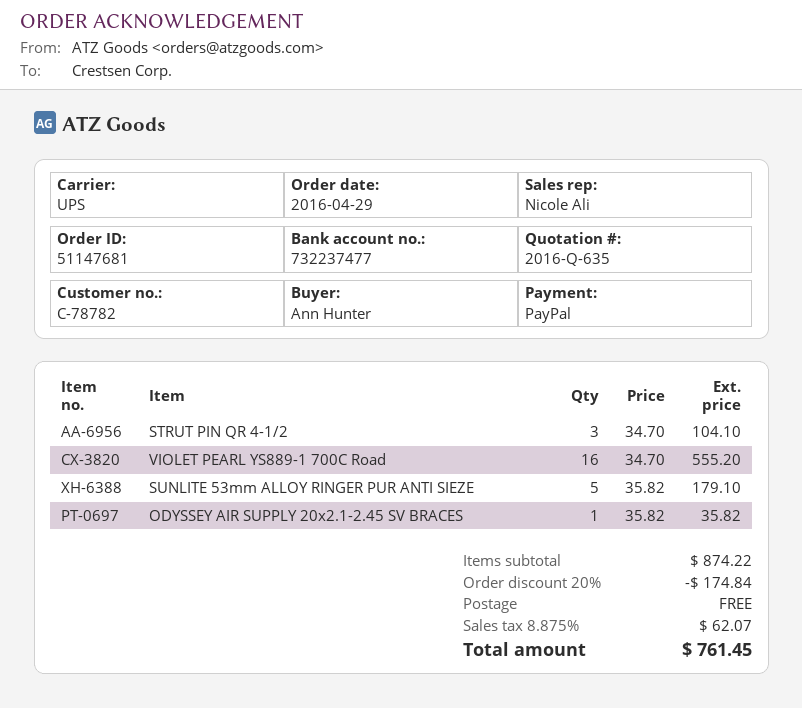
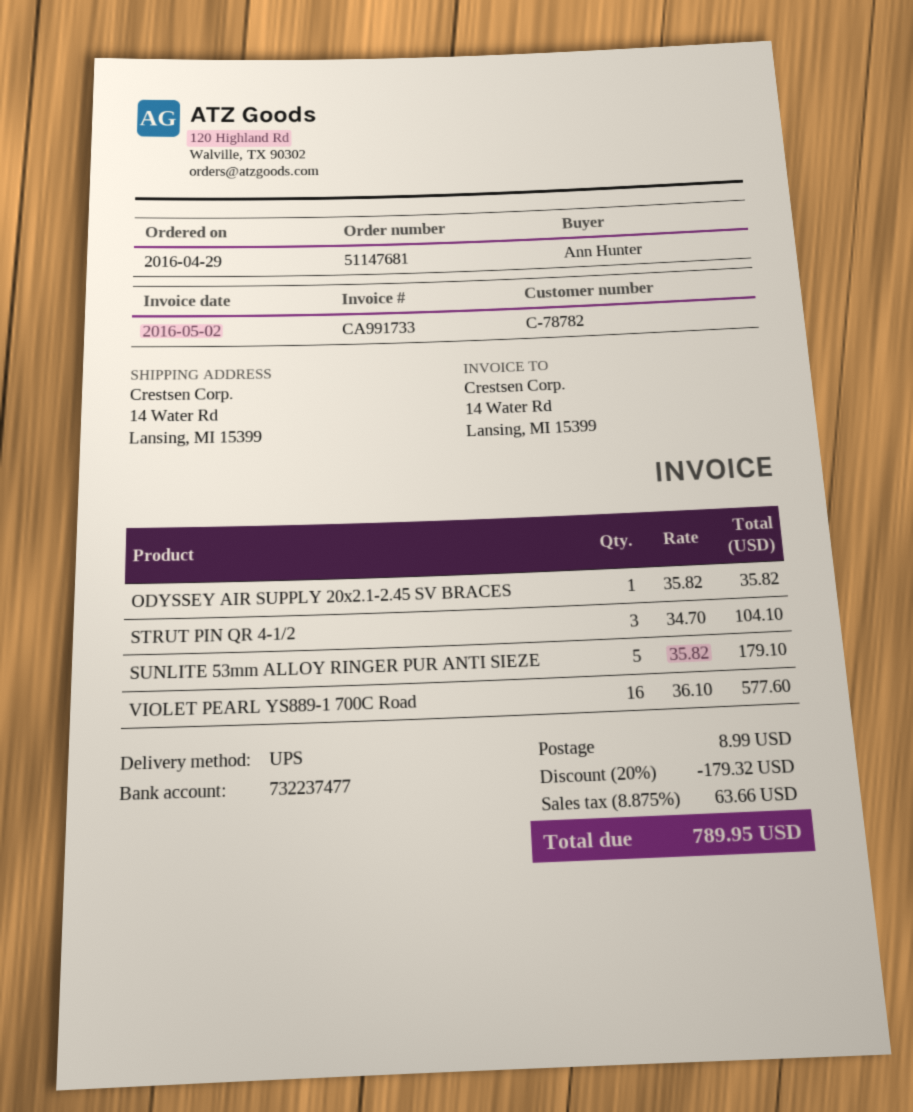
VIOLET PEARL YS889-1 700C Road: 16 x 34.70 = 555.20 -> 16 x 36.10 = 577.60
discount: 20% = 174.84 -> 20% = 179.32
shipping: 0.00 -> 8.99
tax: 8.875% = 62.07 -> 8.875% = 63.66
total: 761.45 -> 789.95

